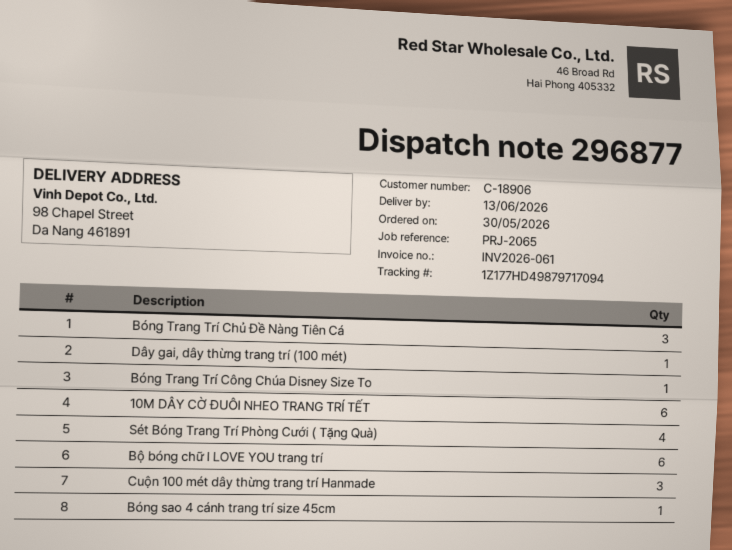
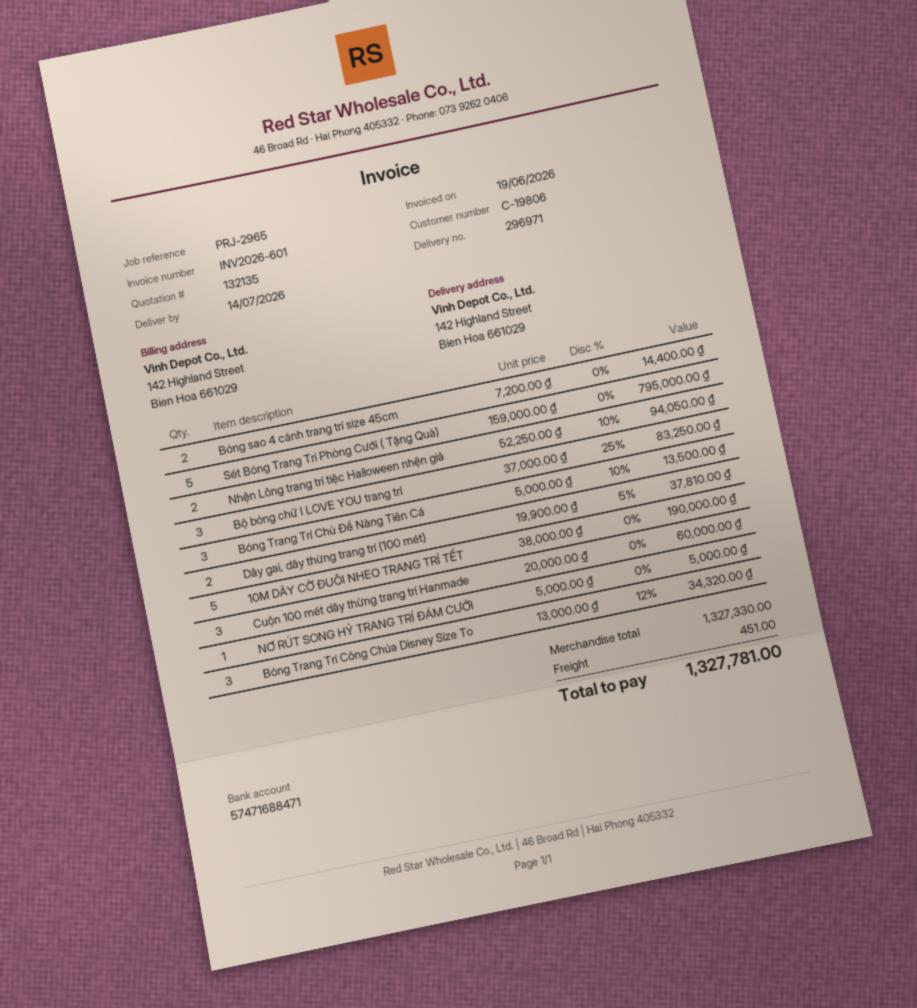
delivery note number: 296877 -> 296971
delivery date: 2026-06-13 -> 2026-07-14
invoice number: INV2026-061 -> INV2026-601
customer number: C-18906 -> C-19806
reference: PRJ-2065 -> PRJ-2965
ship to: 98 Chapel Street, Da Nang 461891 -> 142 Highland Street, Bien Hoa 661029
Dây gai, dây thừng trang trí (100 mét): 1 -> 2
Bóng Trang Trí Công Chúa Disney Size To: 1 -> 3
10M DÂY CỜ ĐUÔI NHEO TRANG TRÍ TẾT: 6 -> 5
Sét Bóng Trang Trí Phòng Cưới ( Tặng Quà): 4 -> 5
Bộ bóng chữ I LOVE YOU trang trí: 6 -> 3
Bóng sao 4 cánh trang trí size 45cm: 1 -> 2
Nhện Lông trang trí tiệc Halloween nhện giả: none -> 2
NƠ RÚT SONG HỶ TRANG TRÍ ĐÁM CƯỚI: none -> 1

